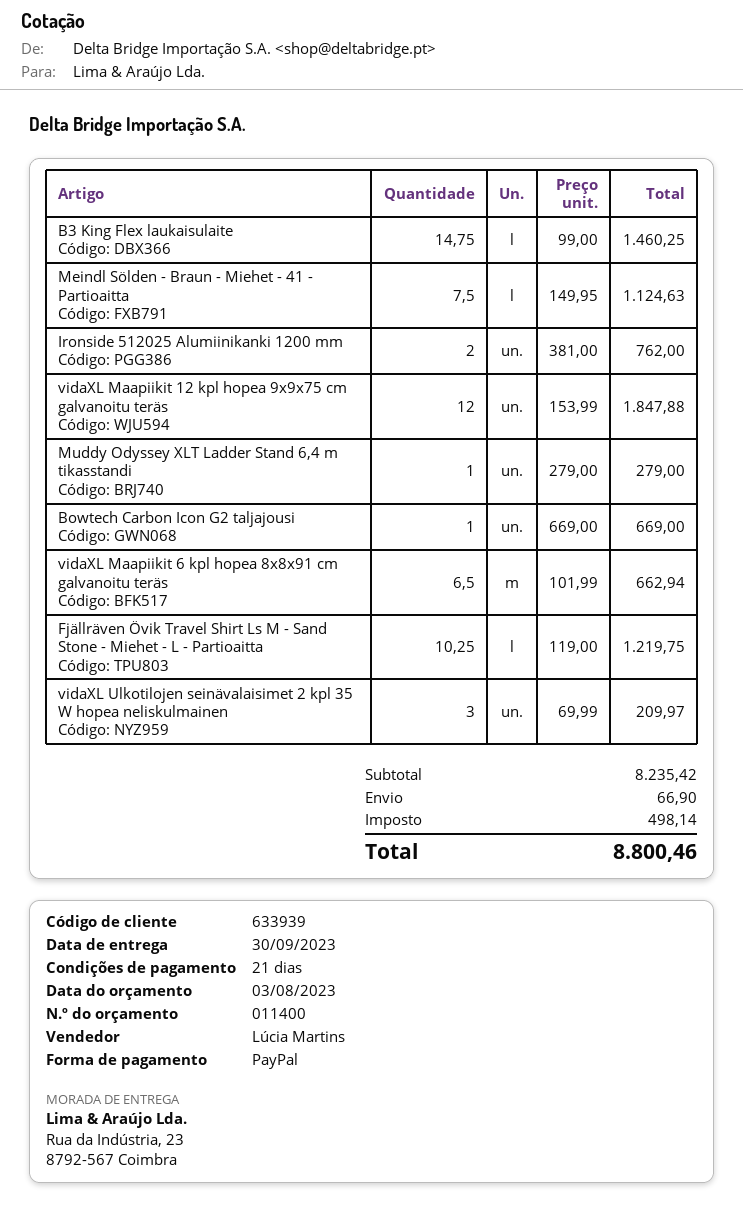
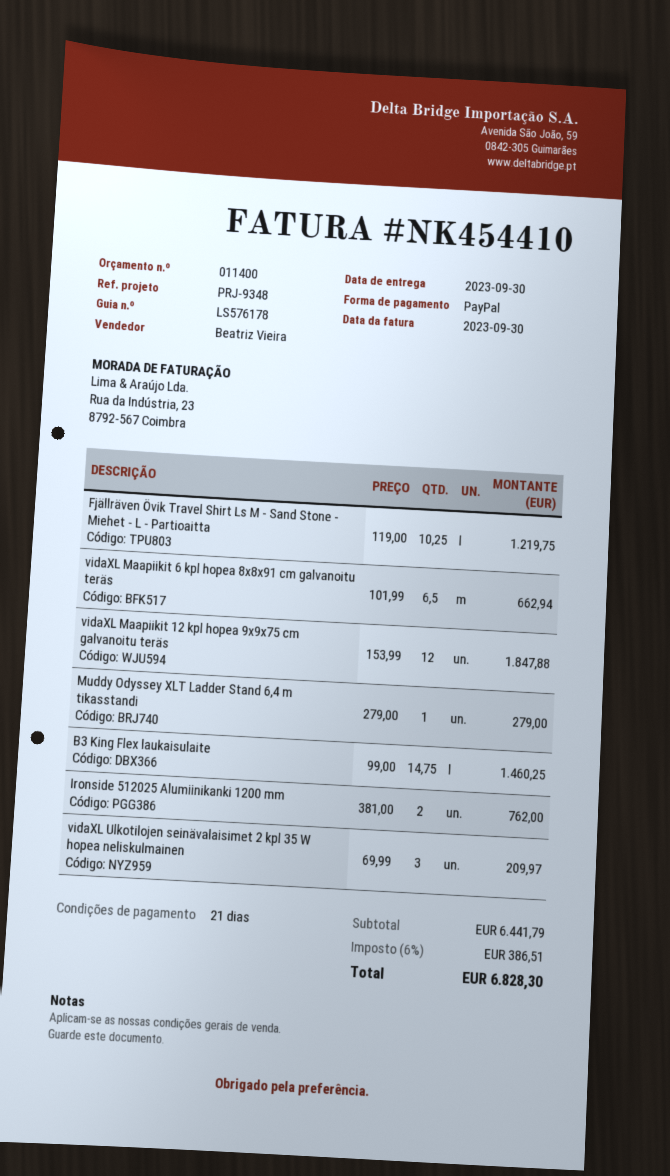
sales rep: Lúcia Martins -> Beatriz Vieira
Meindl Sölden - Braun - Miehet - 41 - Partioaitta: 7.5 x 149.95 = 1124.63 -> none
Bowtech Carbon Icon G2 taljajousi: 1 x 669.00 = 669.00 -> none
subtotal: 8235.42 -> 6441.79
shipping: 66.90 -> none
tax: 498.14 -> 386.51
total: 8800.46 -> 6828.30

